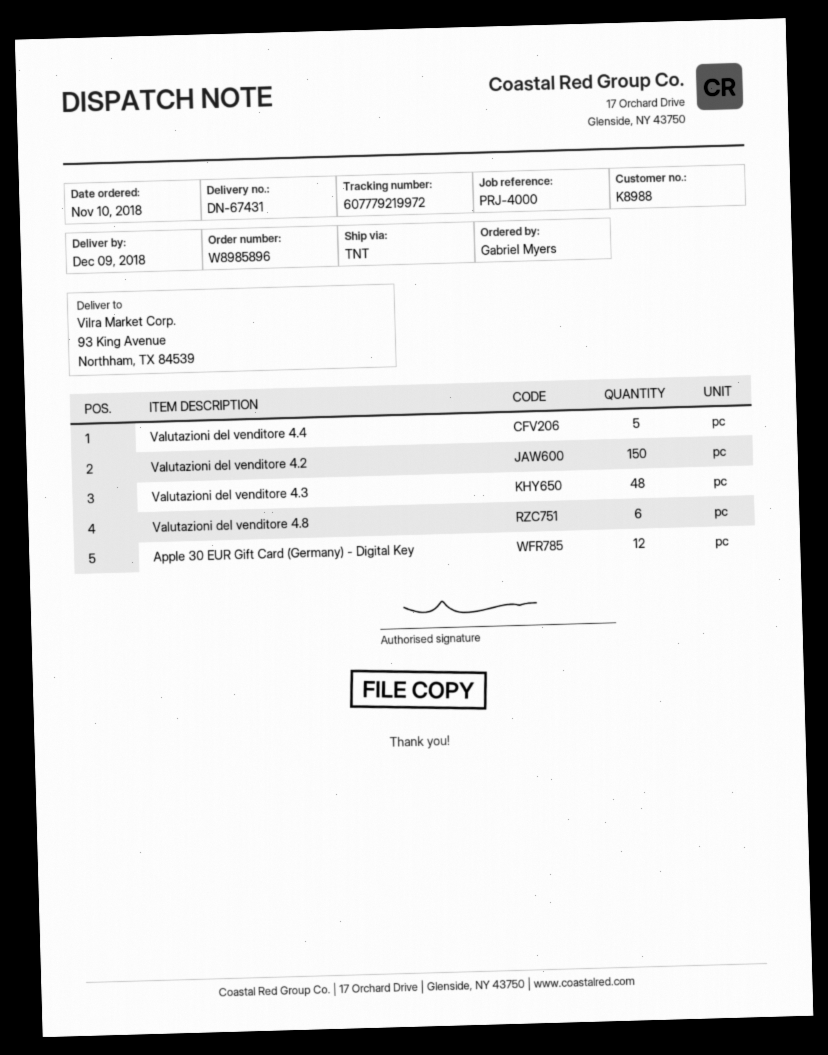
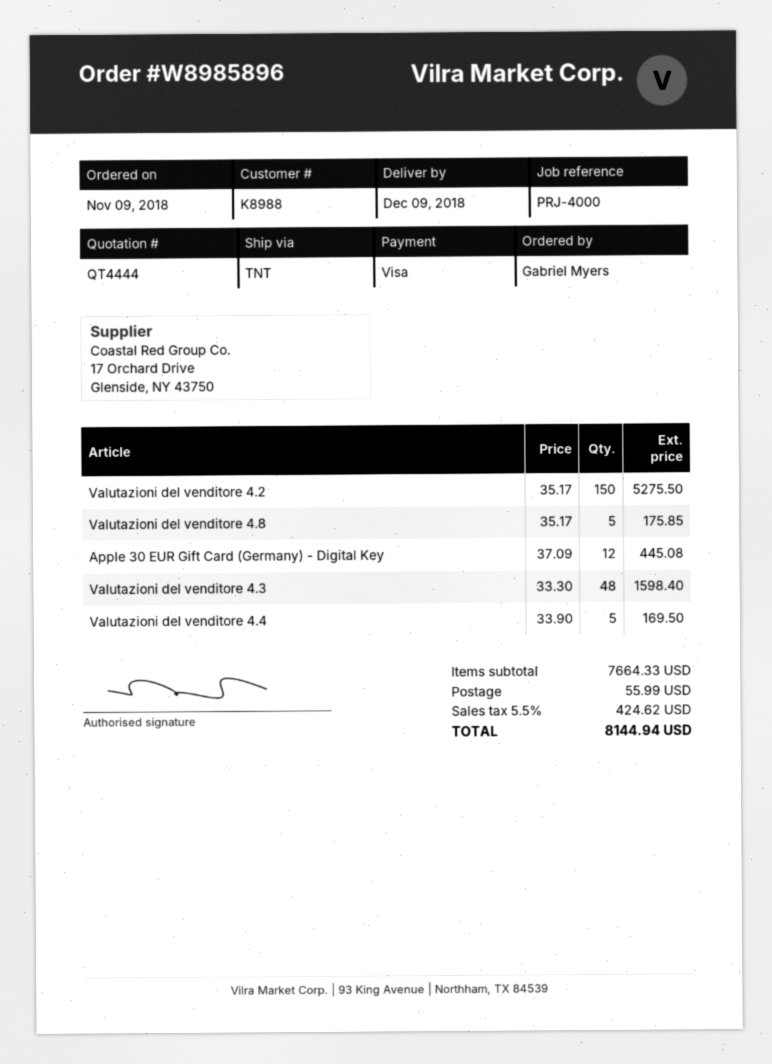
order date: 2018-11-10 -> 2018-11-09
Valutazioni del venditore 4.8: 6 -> 5

